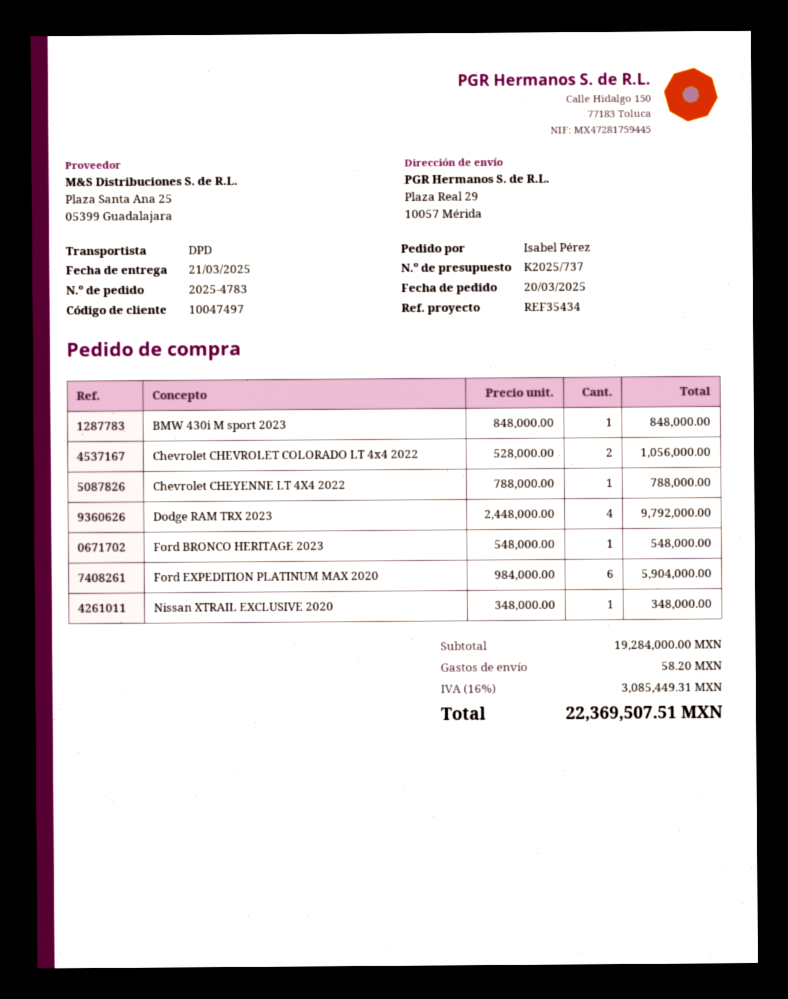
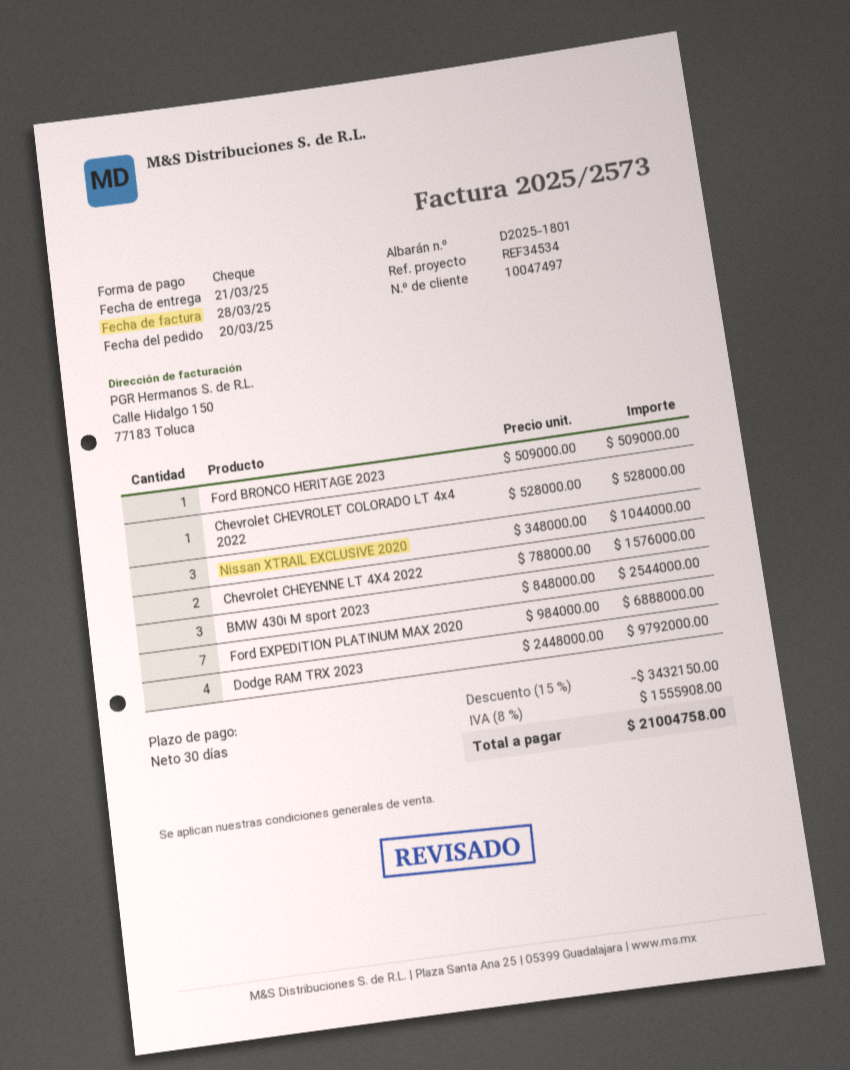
reference: REF35434 -> REF34534
BMW 430i M sport 2023: 1 x 848000.00 = 848000.00 -> 3 x 848000.00 = 2544000.00
Chevrolet CHEVROLET COLORADO LT 4x4 2022: 2 x 528000.00 = 1056000.00 -> 1 x 528000.00 = 528000.00
Chevrolet CHEYENNE LT 4X4 2022: 1 x 788000.00 = 788000.00 -> 2 x 788000.00 = 1576000.00
Ford BRONCO HERITAGE 2023: 1 x 548000.00 = 548000.00 -> 1 x 509000.00 = 509000.00
Ford EXPEDITION PLATINUM MAX 2020: 6 x 984000.00 = 5904000.00 -> 7 x 984000.00 = 6888000.00
Nissan XTRAIL EXCLUSIVE 2020: 1 x 348000.00 = 348000.00 -> 3 x 348000.00 = 1044000.00
discount: none -> 15% = 3432150.00
shipping: 58.20 -> none
tax: 16% = 3085449.31 -> 8% = 1555908.00
total: 22369507.51 -> 21004758.00

